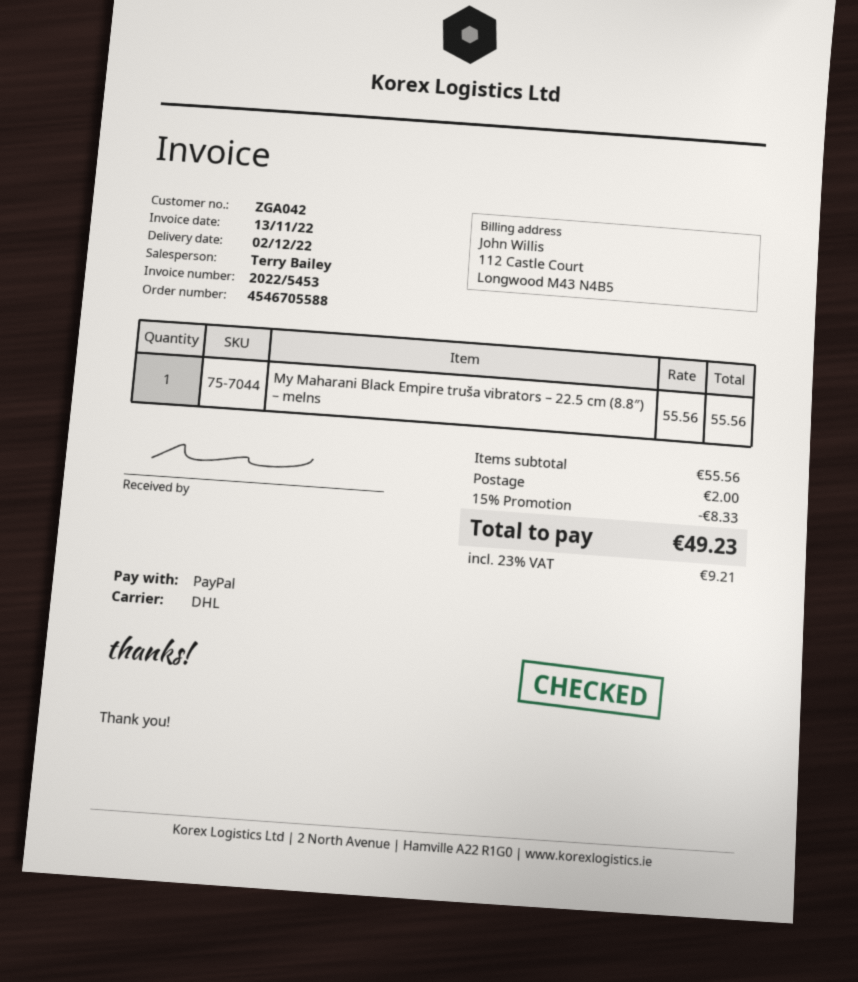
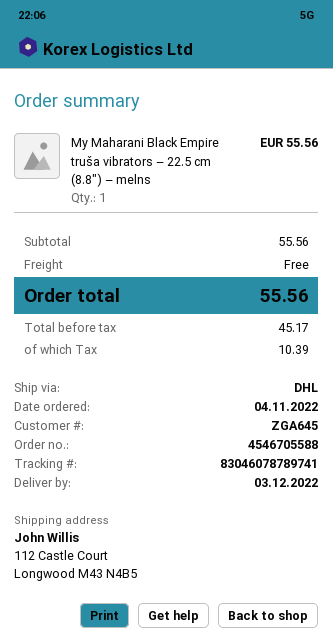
delivery date: 2022-12-02 -> 2022-12-03
customer number: ZGA042 -> ZGA645
discount: 15% = 8.33 -> none
shipping: 2.00 -> 0.00
tax: 9.21 -> 10.39
total: 49.23 -> 55.56

